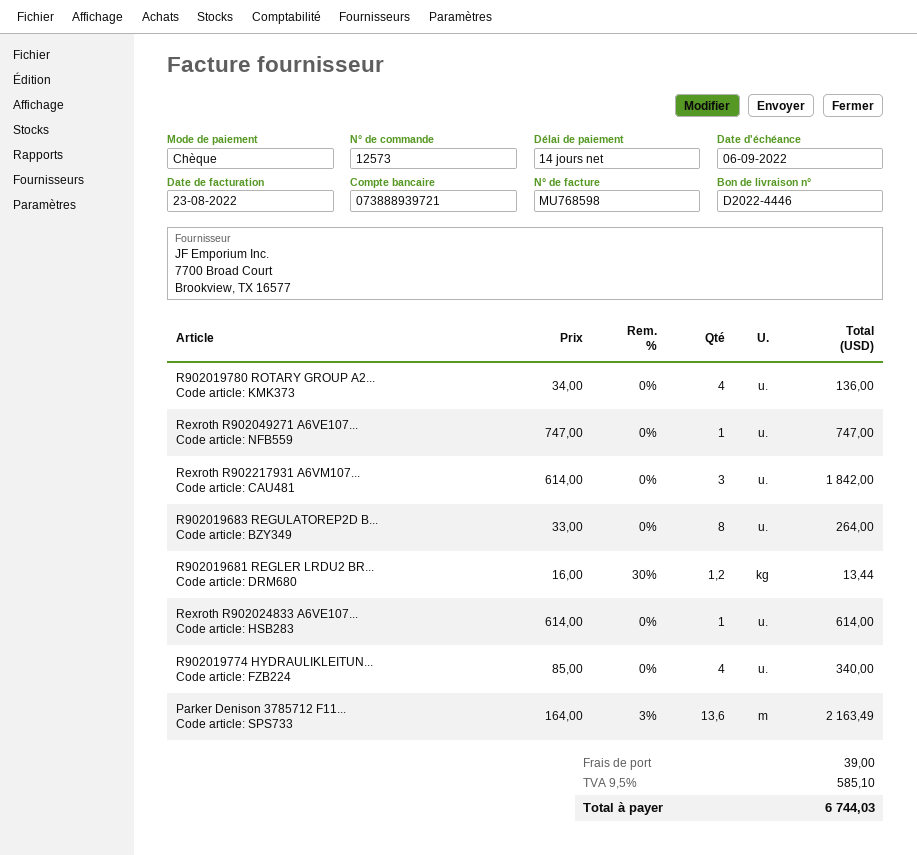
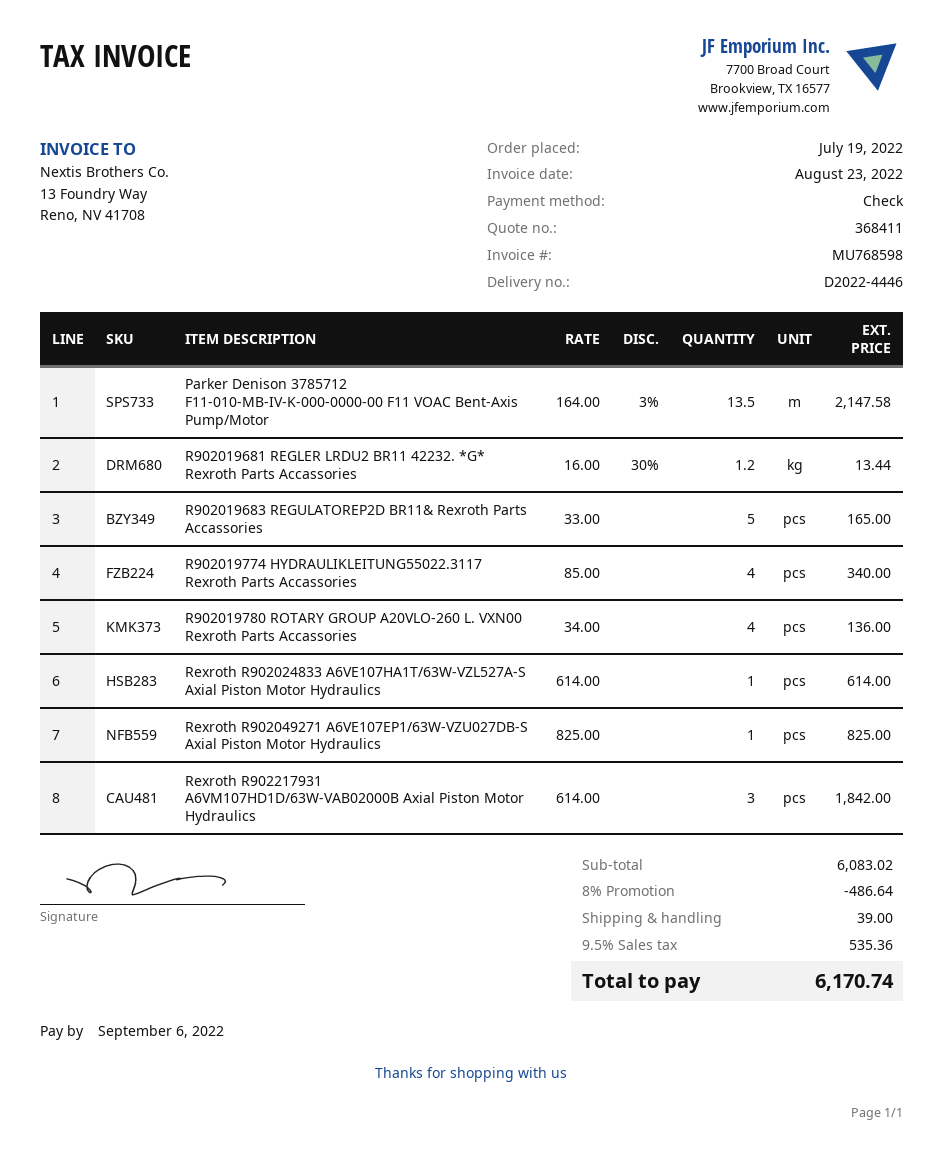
Rexroth R902049271 A6VE107...: 1 x 747.00 = 747.00 -> 1 x 825.00 = 825.00
R902019683 REGULATOREP2D B...: 8 x 33.00 = 264.00 -> 5 x 33.00 = 165.00
Parker Denison 3785712 F11...: 13.6 x 164.00 - 3% = 2163.49 -> 13.5 x 164.00 - 3% = 2147.58
discount: none -> 8% = 486.64
tax: 9.5% = 585.10 -> 9.5% = 535.36
total: 6744.03 -> 6170.74

